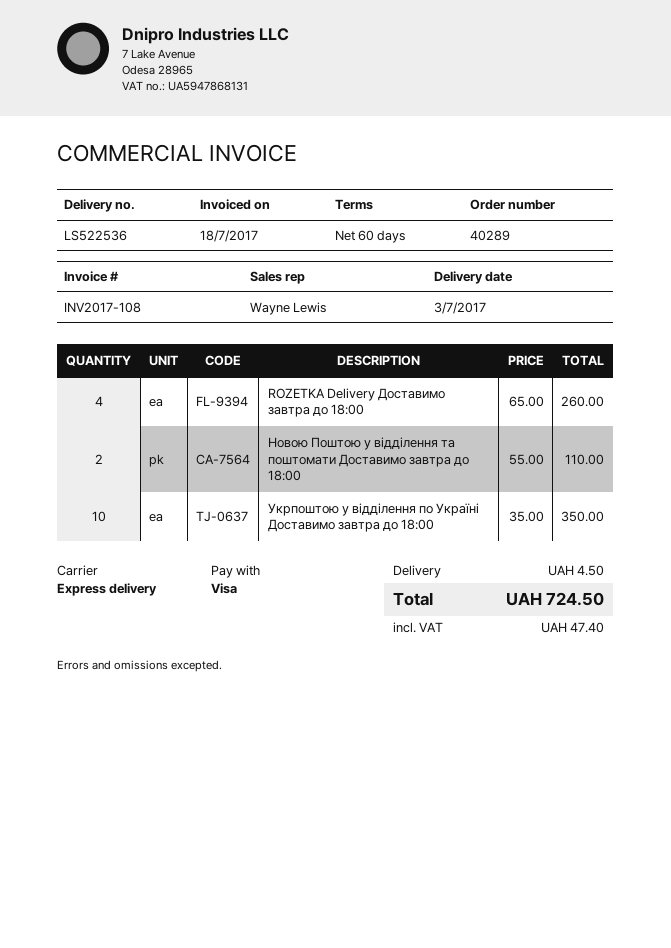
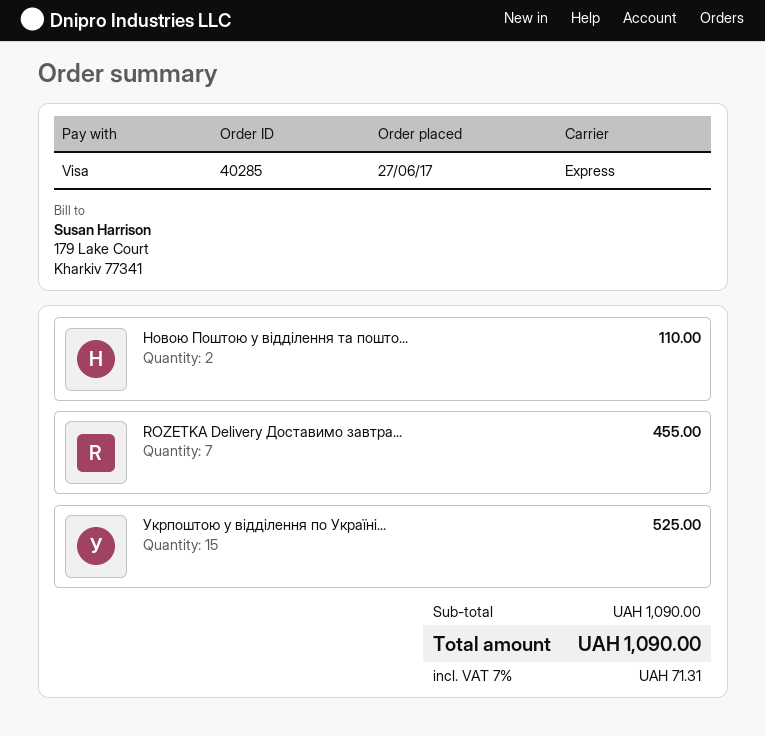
order number: 40289 -> 40285
ROZETKA Delivery Доставимо завтра до 18:00: 4 for 260.00 -> 7 for 455.00
Укрпоштою у відділення по Україні Доставимо завтра до 18:00: 10 for 350.00 -> 15 for 525.00
shipping: 4.50 -> none
tax: 47.40 -> 71.31
total: 724.50 -> 1090.00

